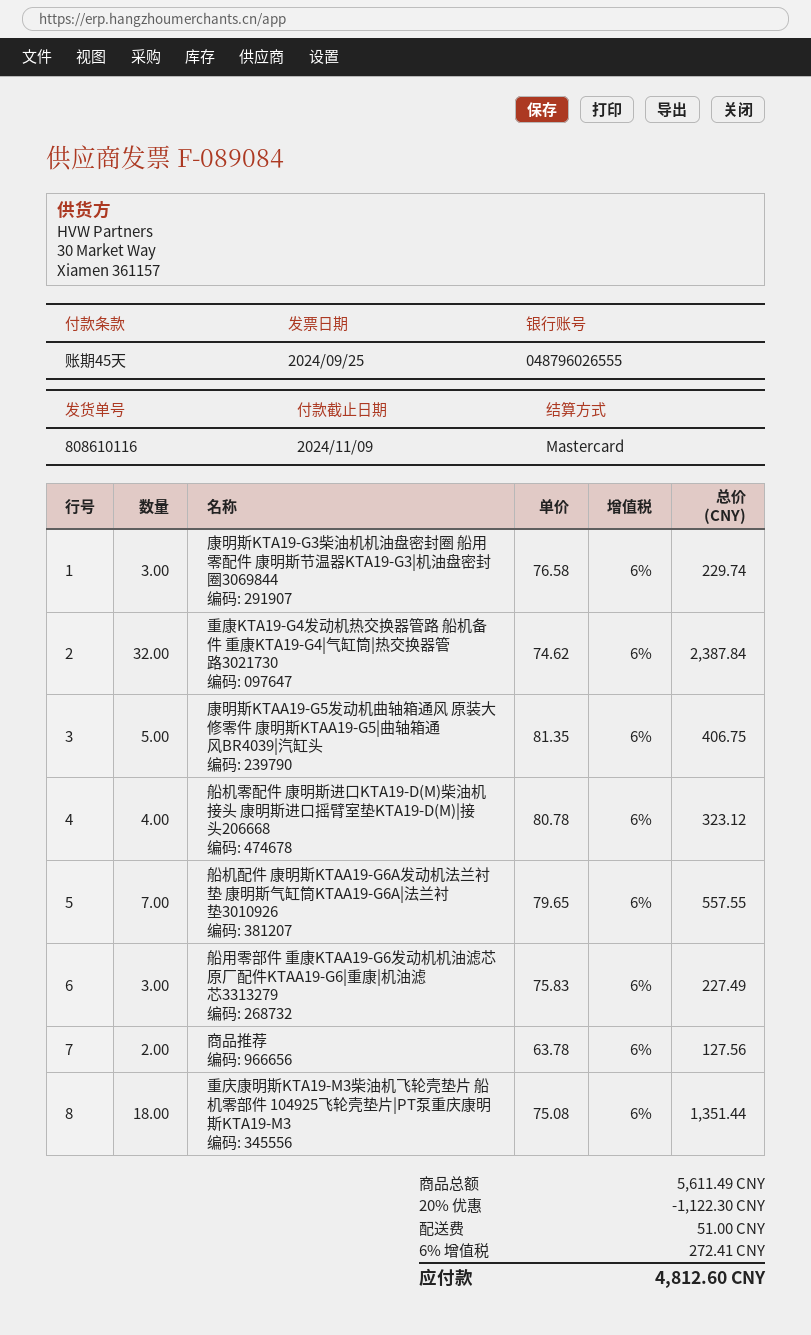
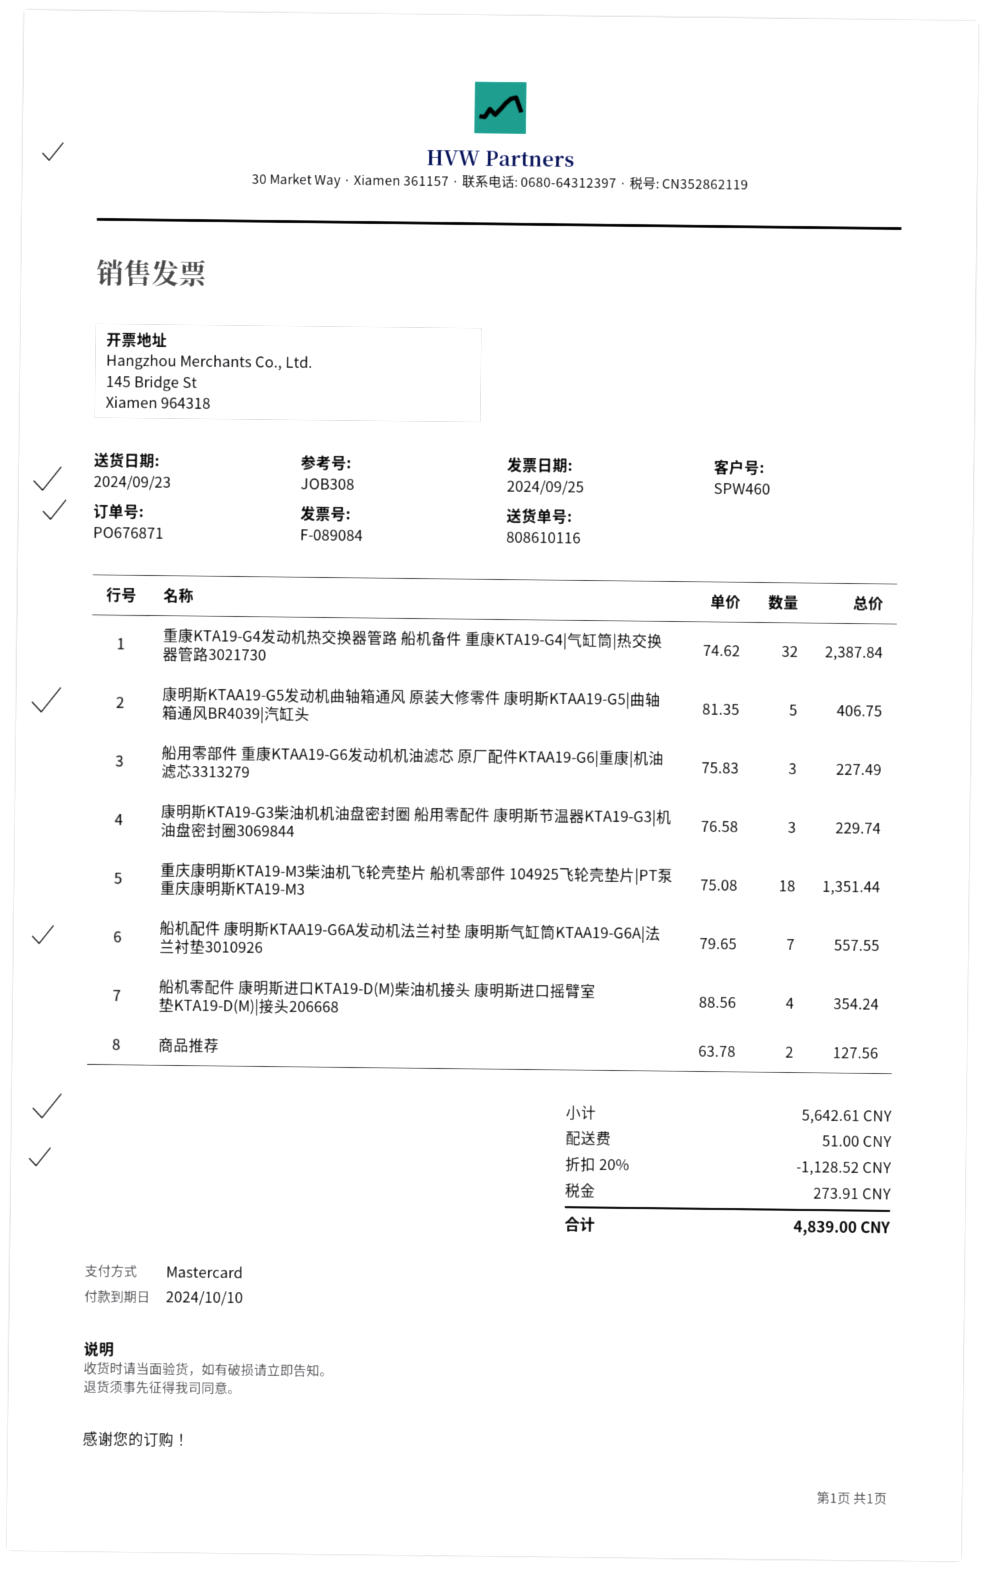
due date: 2024-11-09 -> 2024-10-10
船机零配件 康明斯进口KTA19-D(M)柴油机接头 康明斯进口摇臂室垫KTA19-D(M)|接头206668: 4 x 80.78 = 323.12 -> 4 x 88.56 = 354.24
subtotal: 5611.49 -> 5642.61
discount: 20% = 1122.30 -> 20% = 1128.52
tax: 272.41 -> 273.91
total: 4812.60 -> 4839.00

